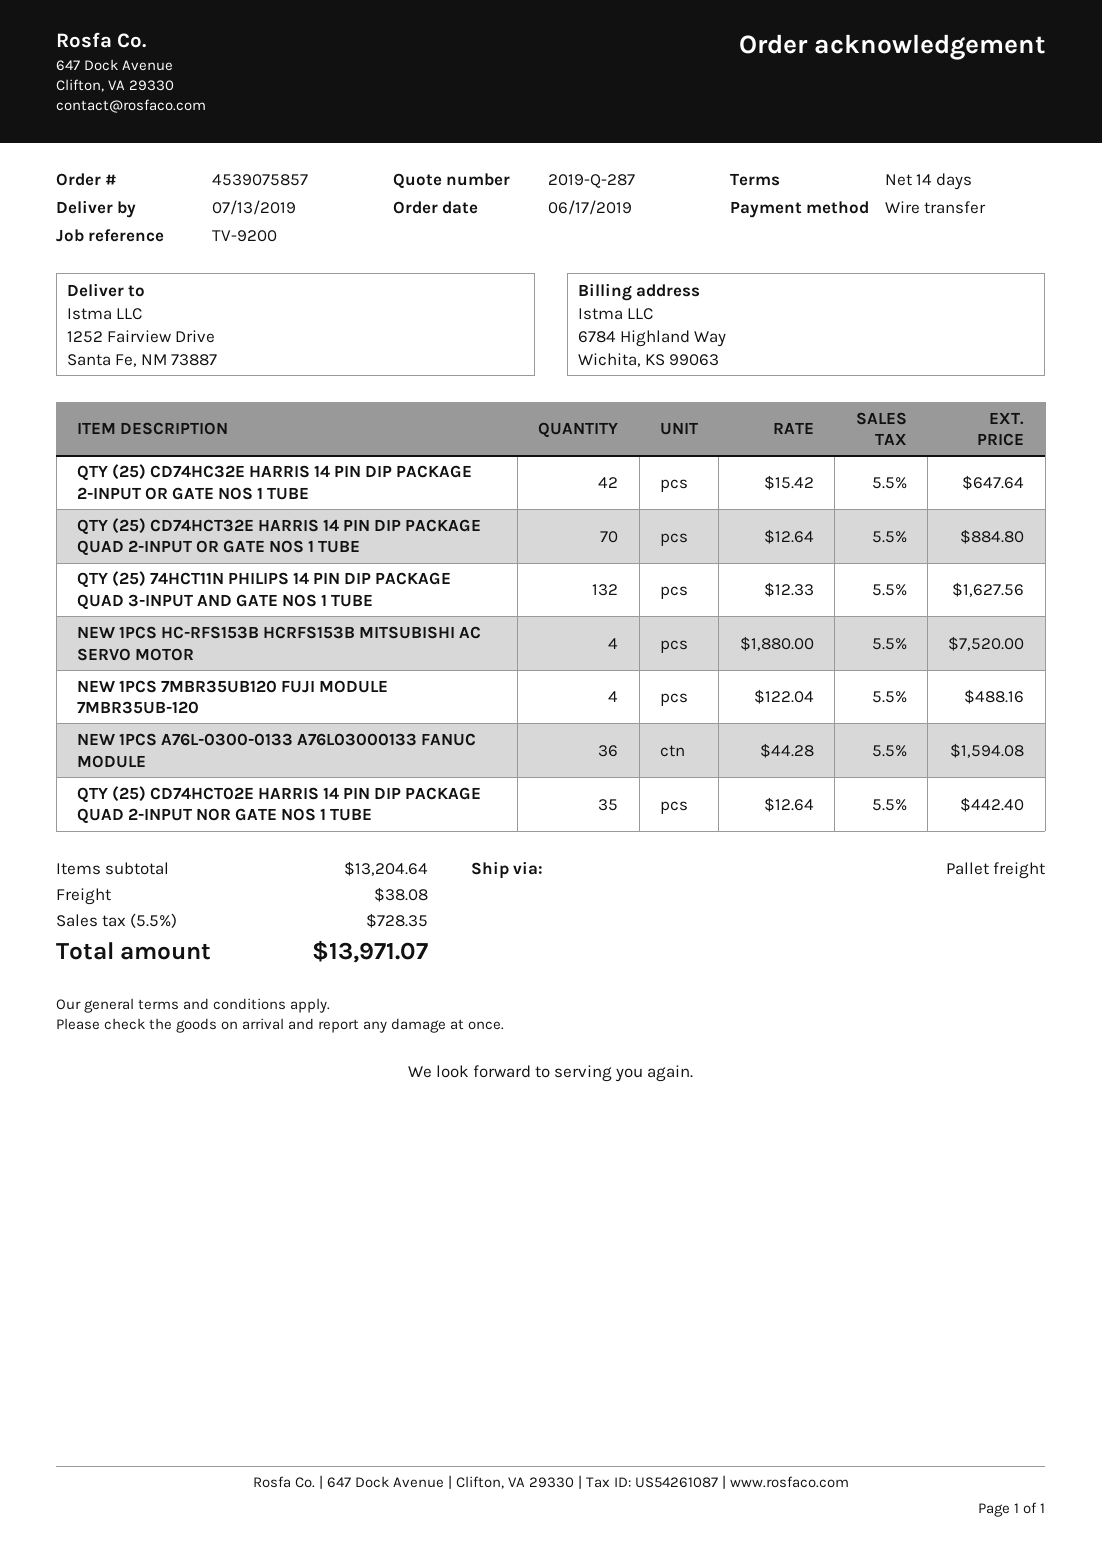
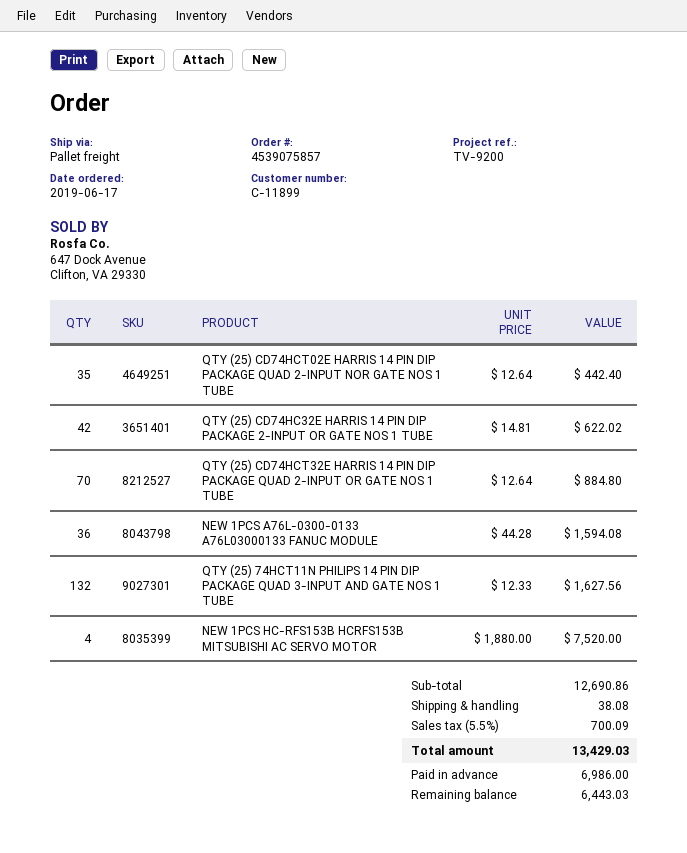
QTY (25) CD74HC32E HARRIS 14 PIN DIP PACKAGE 2-INPUT OR GATE NOS 1 TUBE: 42 x 15.42 = 647.64 -> 42 x 14.81 = 622.02
NEW 1PCS 7MBR35UB120 FUJI MODULE 7MBR35UB-120: 4 x 122.04 = 488.16 -> none
subtotal: 13204.64 -> 12690.86
tax: 5.5% = 728.35 -> 5.5% = 700.09
total: 13971.07 -> 13429.03

